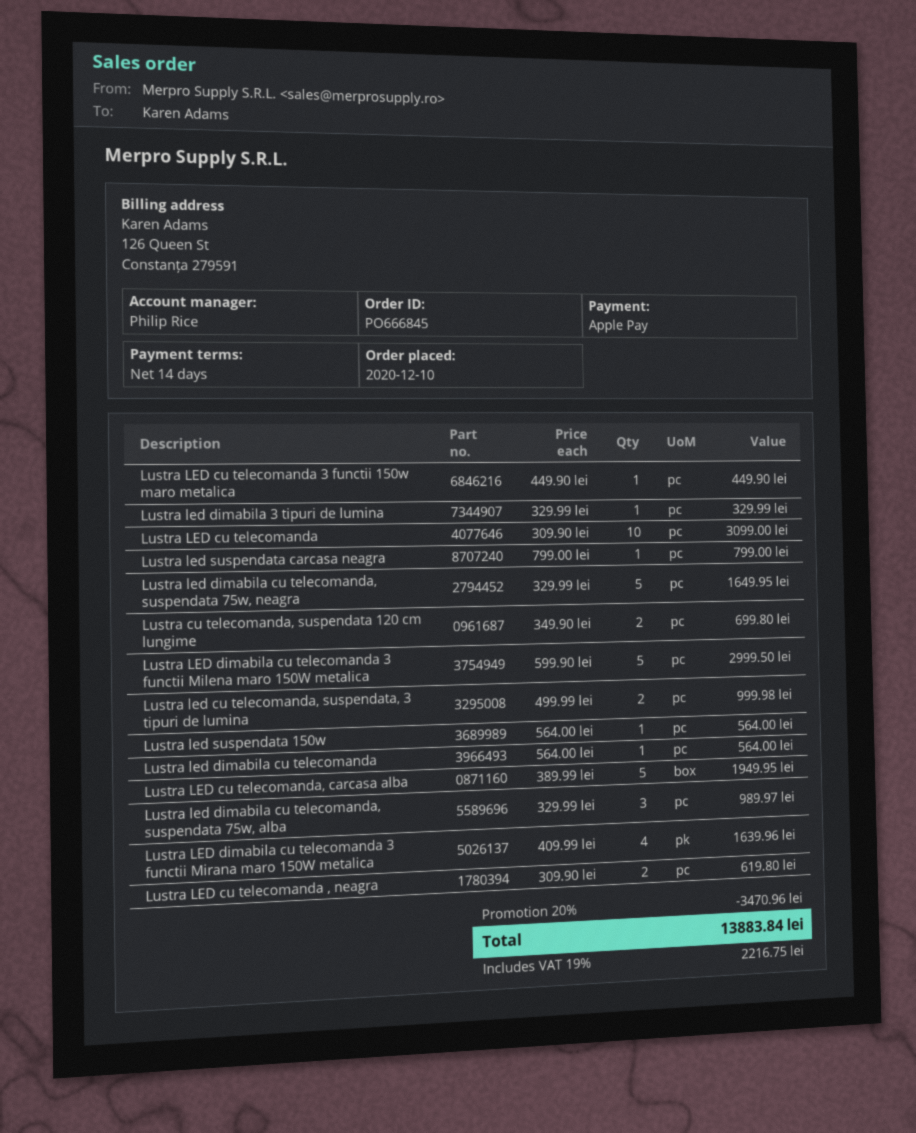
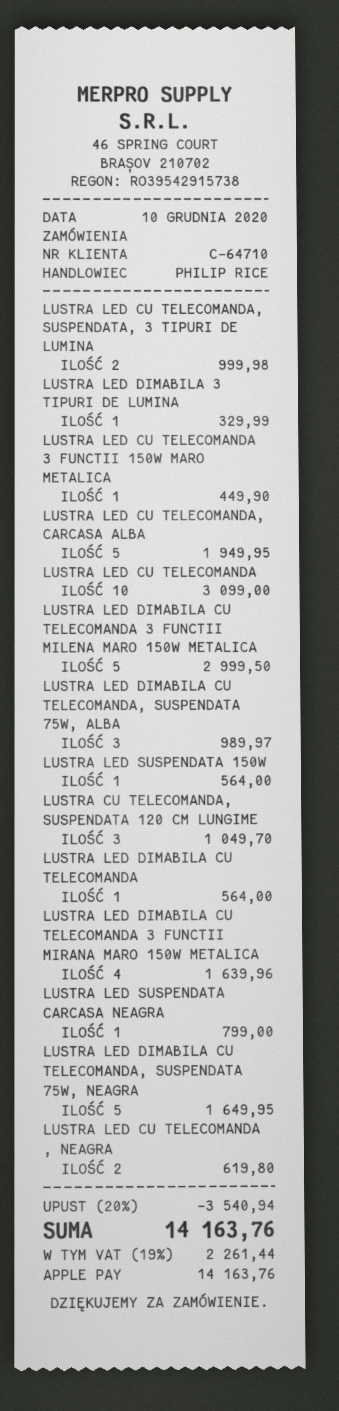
Lustra cu telecomanda, suspendata 120 cm lungime: 2 for 699.80 -> 3 for 1049.70
discount: 20% = 3470.96 -> 20% = 3540.94
tax: 19% = 2216.75 -> 19% = 2261.44
total: 13883.84 -> 14163.76

